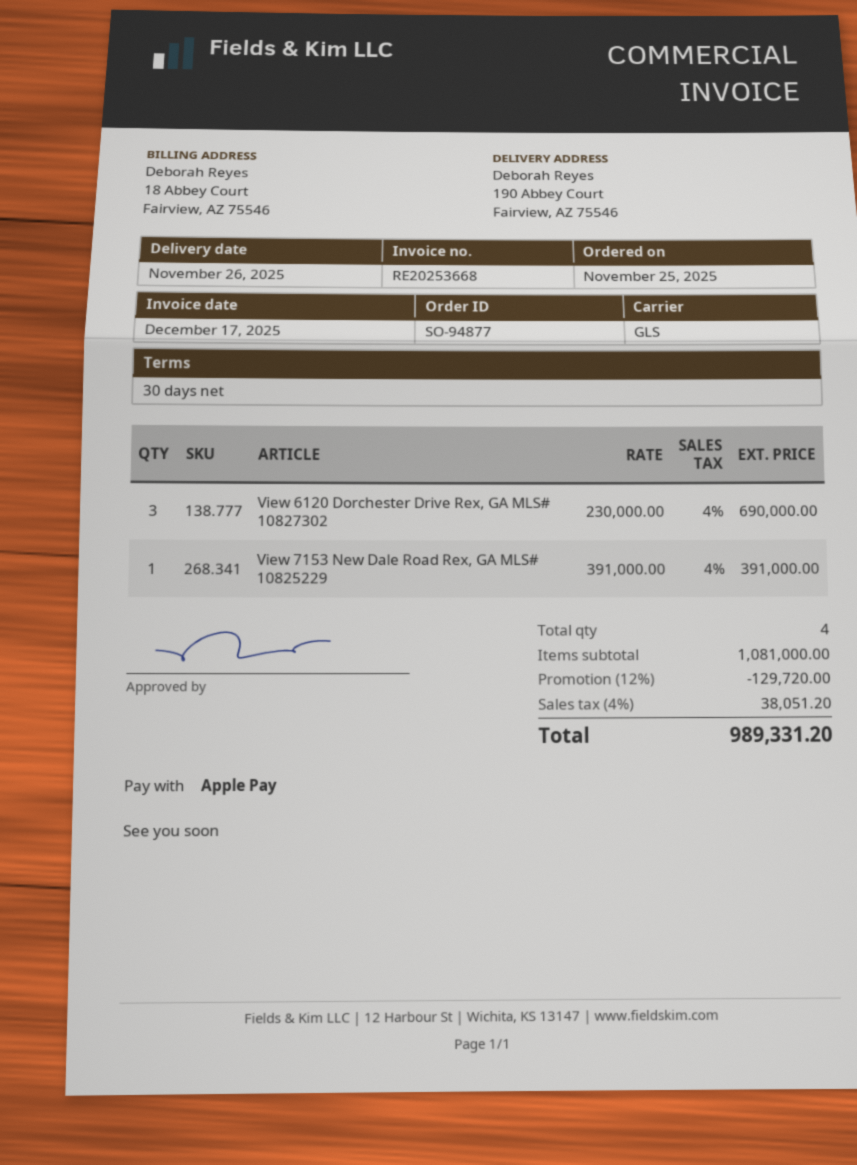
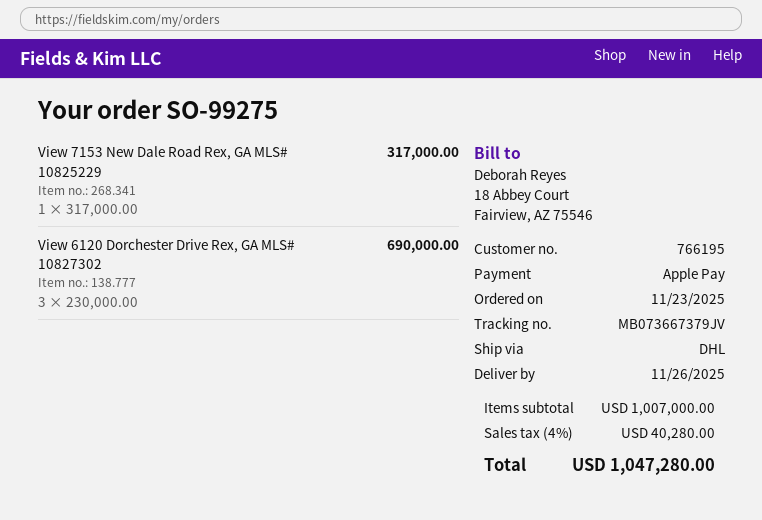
order number: SO-94877 -> SO-99275
order date: 2025-11-25 -> 2025-11-23
shipping method: GLS -> DHL
View 7153 New Dale Road Rex, GA MLS# 10825229: 1 x 391000.00 = 391000.00 -> 1 x 317000.00 = 317000.00
subtotal: 1081000.00 -> 1007000.00
discount: 12% = 129720.00 -> none
tax: 4% = 38051.20 -> 4% = 40280.00
total: 989331.20 -> 1047280.00

